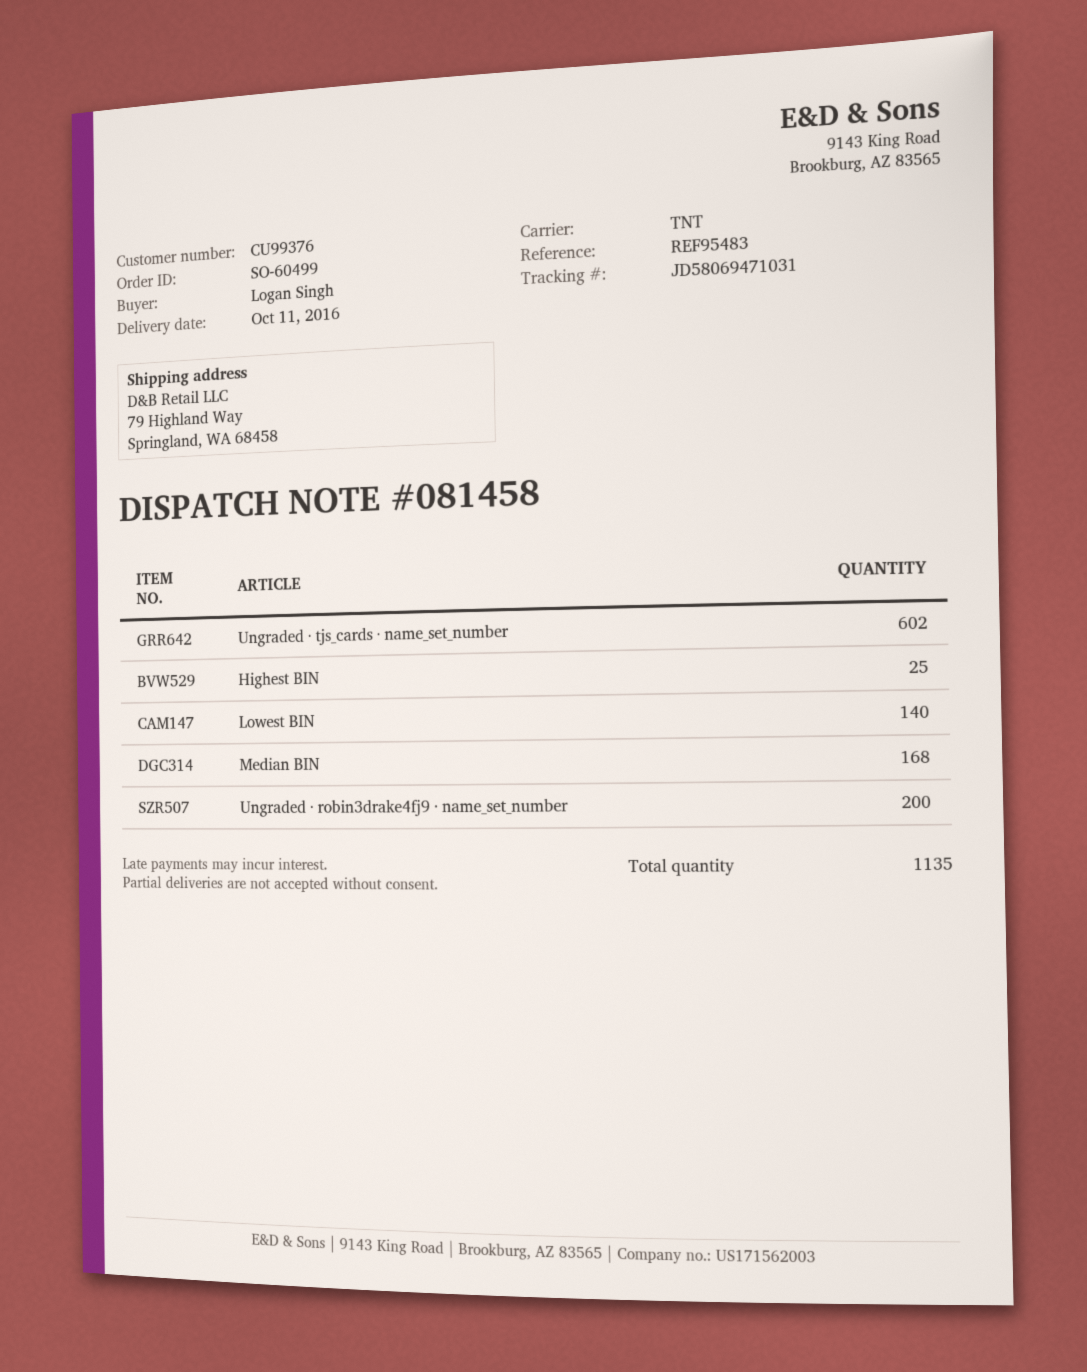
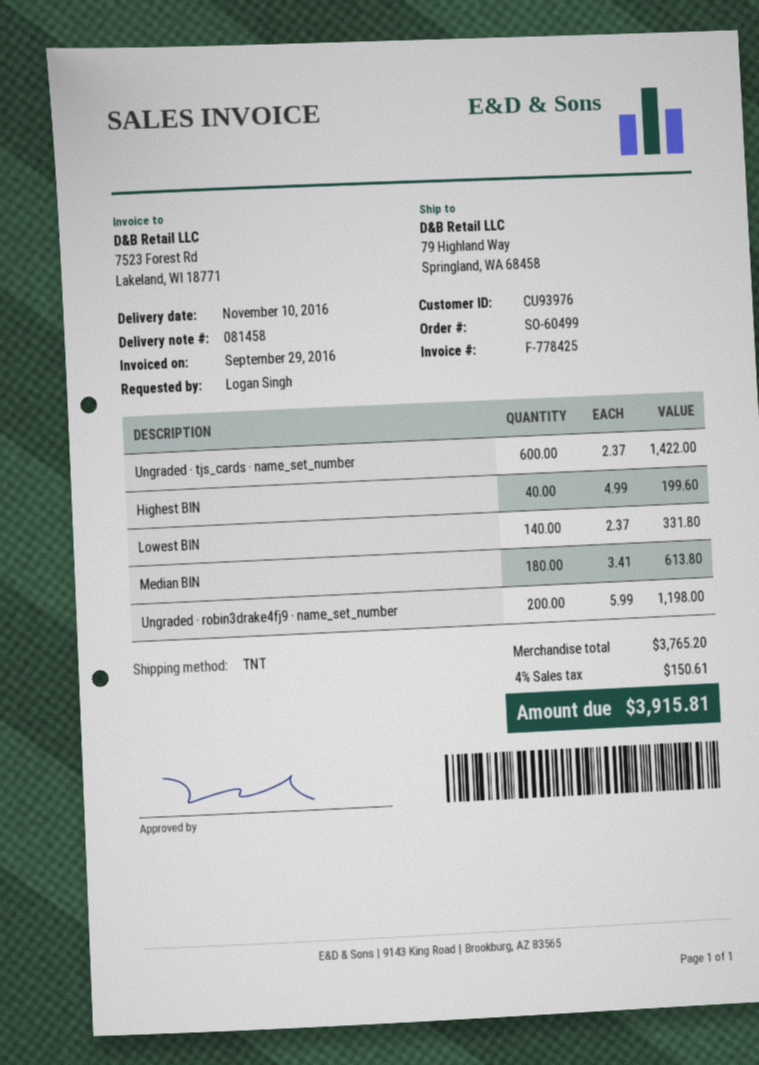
delivery date: 2016-10-11 -> 2016-11-10
customer number: CU99376 -> CU93976
Ungraded · tjs_cards · name_set_number: 602 -> 600
Highest BIN: 25 -> 40
Median BIN: 168 -> 180

